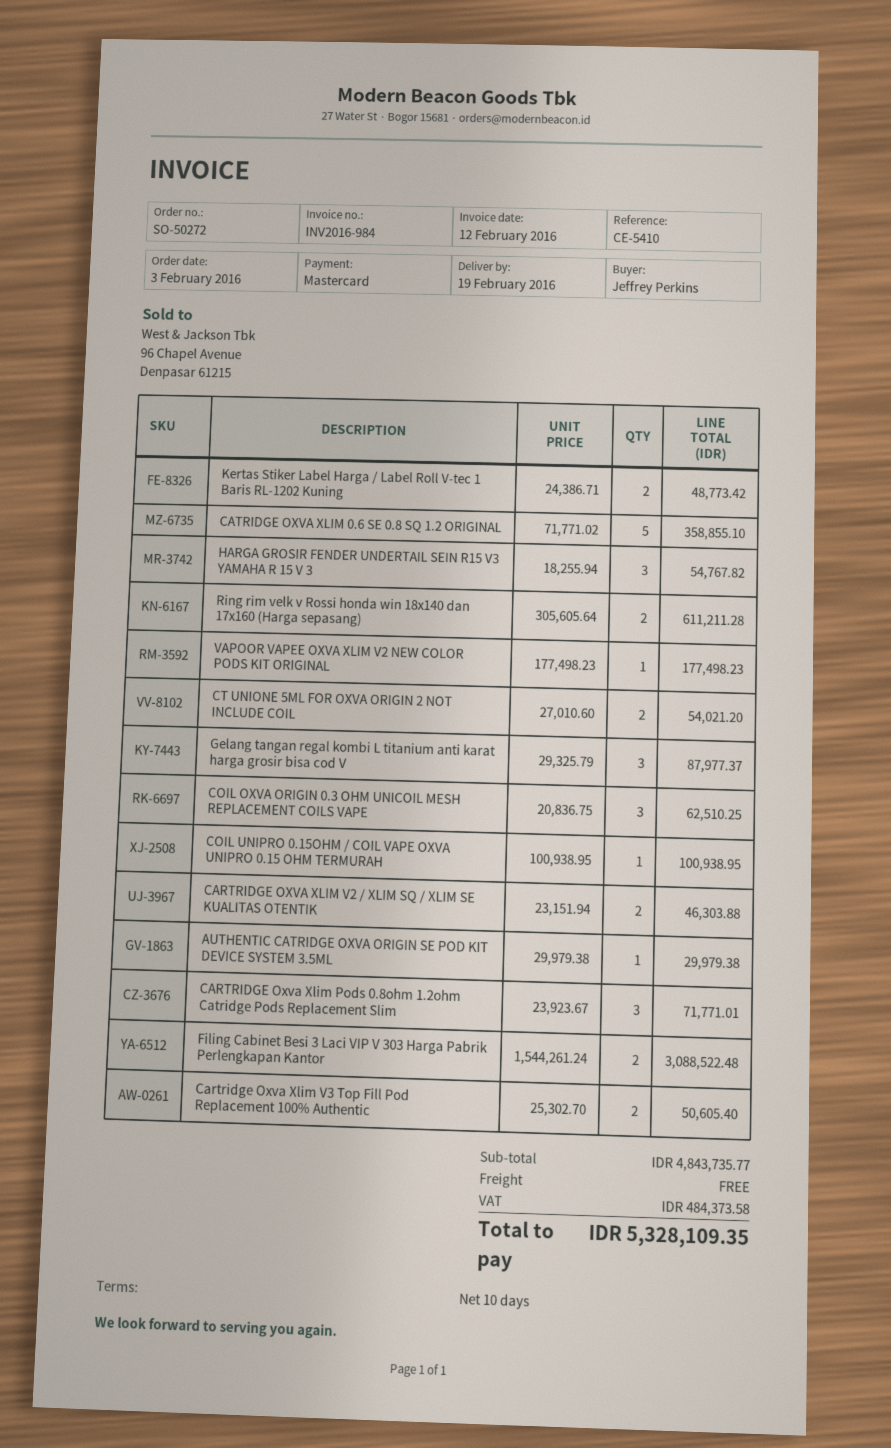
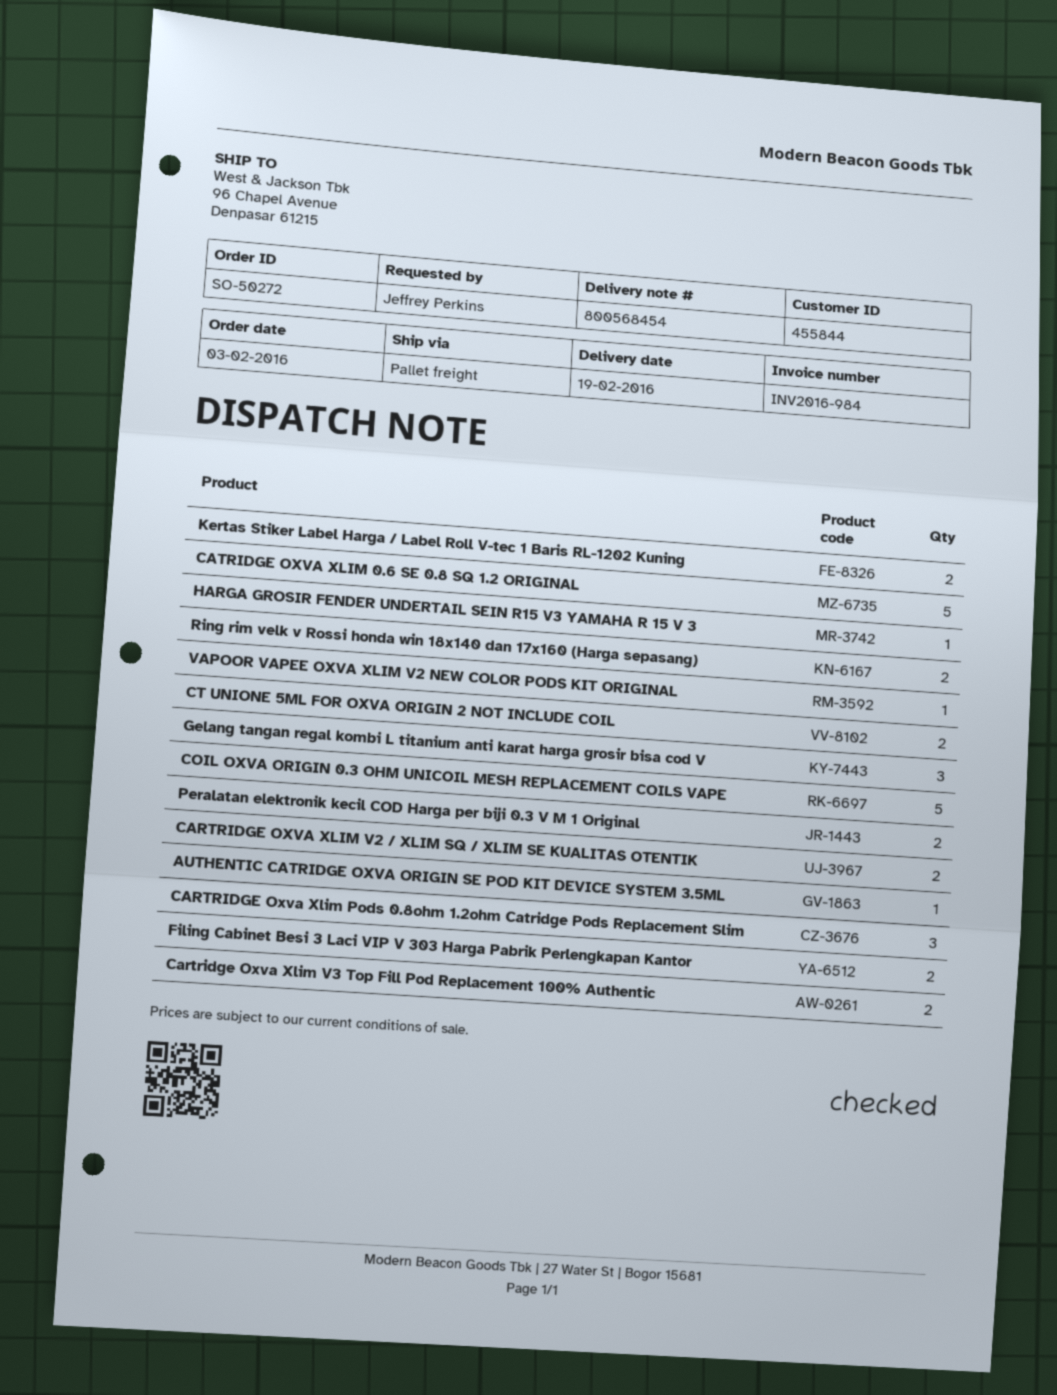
HARGA GROSIR FENDER UNDERTAIL SEIN R15 V3 YAMAHA R 15 V 3: 3 -> 1
COIL OXVA ORIGIN 0.3 OHM UNICOIL MESH REPLACEMENT COILS VAPE: 3 -> 5
COIL UNIPRO 0.15OHM / COIL VAPE OXVA UNIPRO 0.15 OHM TERMURAH: 1 -> none
Peralatan elektronik kecil COD Harga per biji 0.3 V M 1 Original: none -> 2

